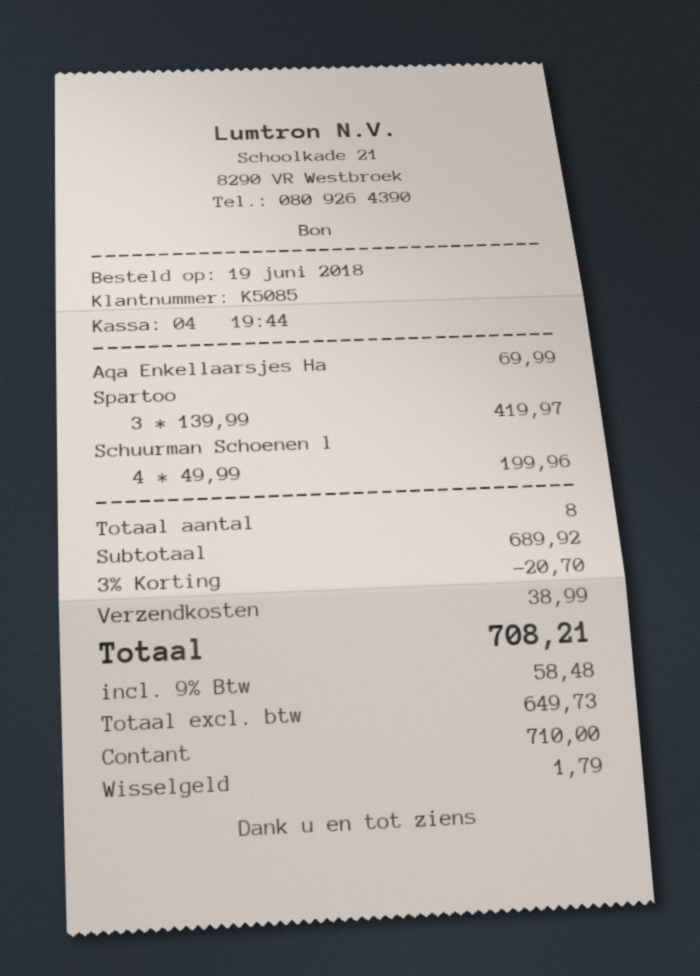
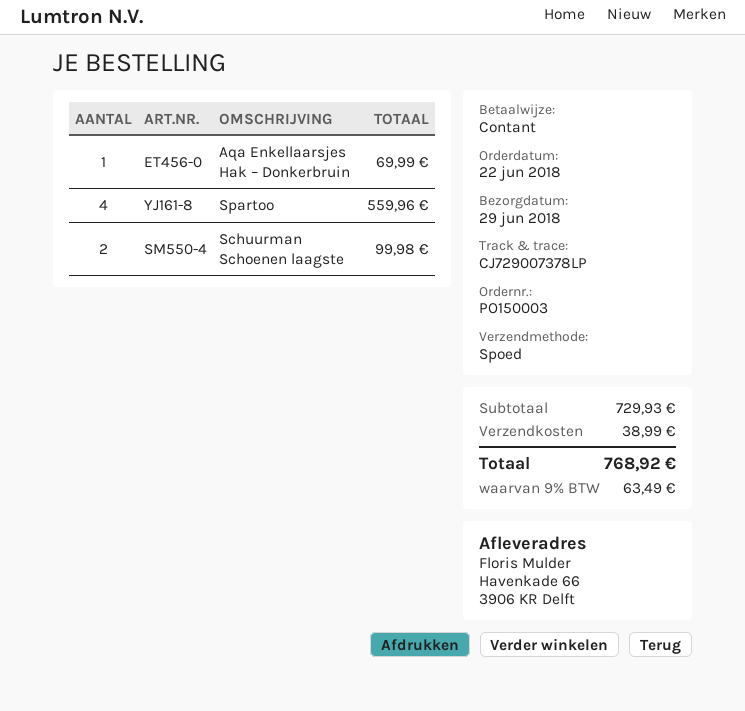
order date: 2018-06-19 -> 2018-06-22
Spartoo: 3 for 419.97 -> 4 for 559.96
Schuurman Schoenen l: 4 for 199.96 -> 2 for 99.98
subtotal: 689.92 -> 729.93
discount: 3% = 20.70 -> none
tax: 9% = 58.48 -> 9% = 63.49
total: 708.21 -> 768.92

